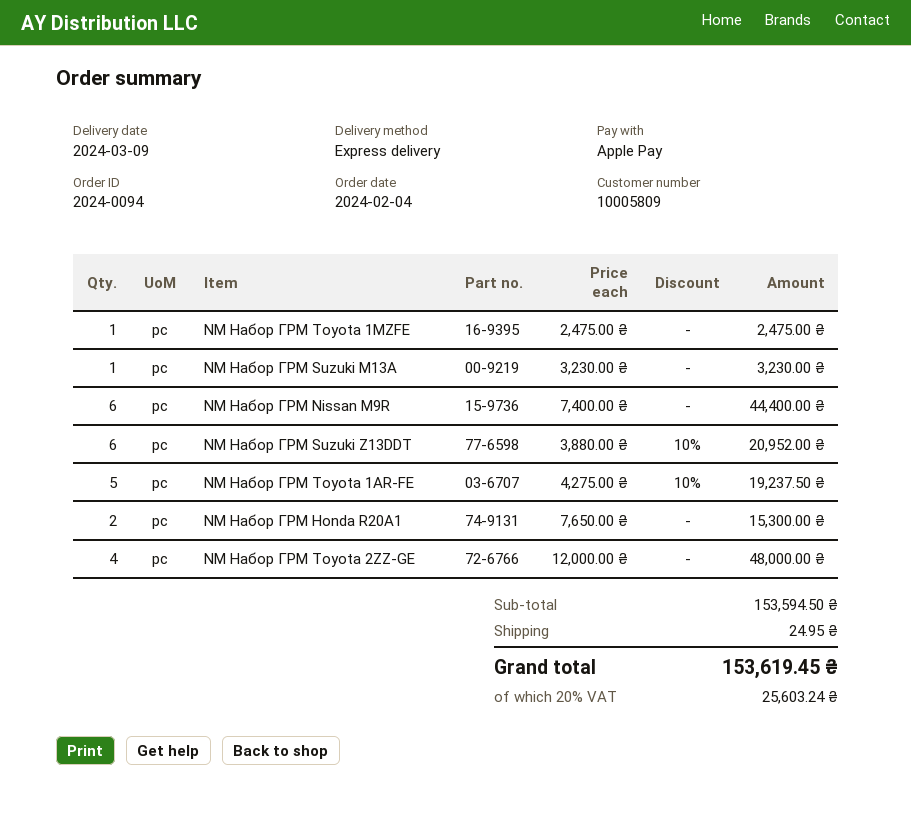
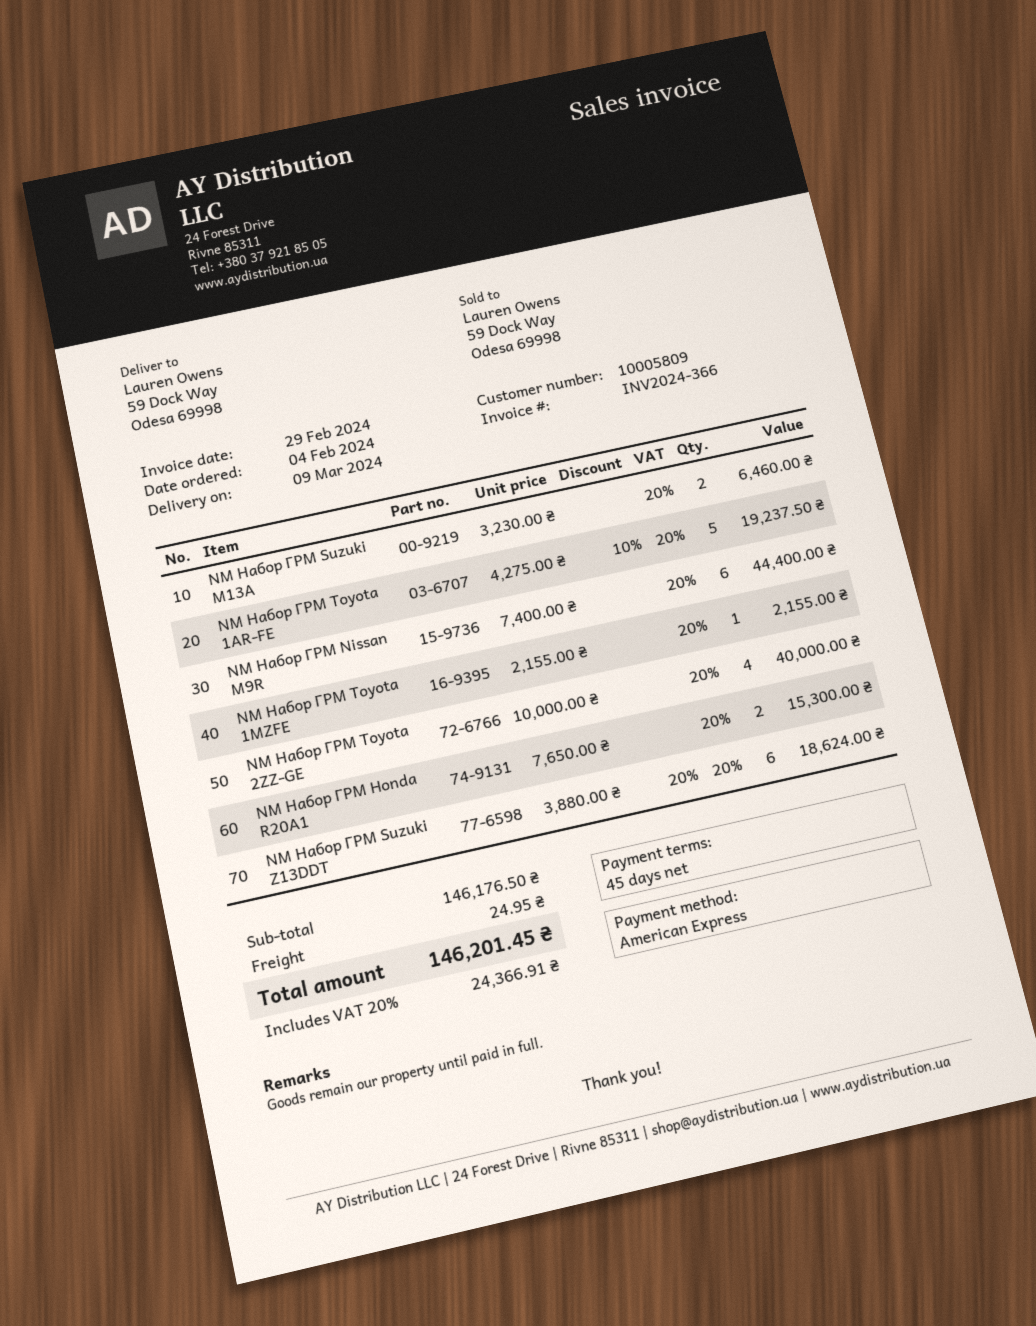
payment method: Apple Pay -> American Express
NM Набор ГРМ Toyota 1MZFE: 1 x 2475.00 = 2475.00 -> 1 x 2155.00 = 2155.00
NM Набор ГРМ Suzuki M13A: 1 x 3230.00 = 3230.00 -> 2 x 3230.00 = 6460.00
NM Набор ГРМ Suzuki Z13DDT: 6 x 3880.00 - 10% = 20952.00 -> 6 x 3880.00 - 20% = 18624.00
NM Набор ГРМ Toyota 2ZZ-GE: 4 x 12000.00 = 48000.00 -> 4 x 10000.00 = 40000.00
subtotal: 153594.50 -> 146176.50
tax: 20% = 25603.24 -> 20% = 24366.91
total: 153619.45 -> 146201.45

